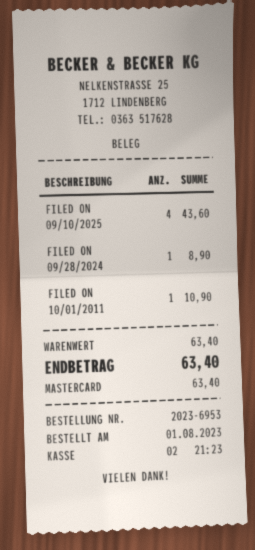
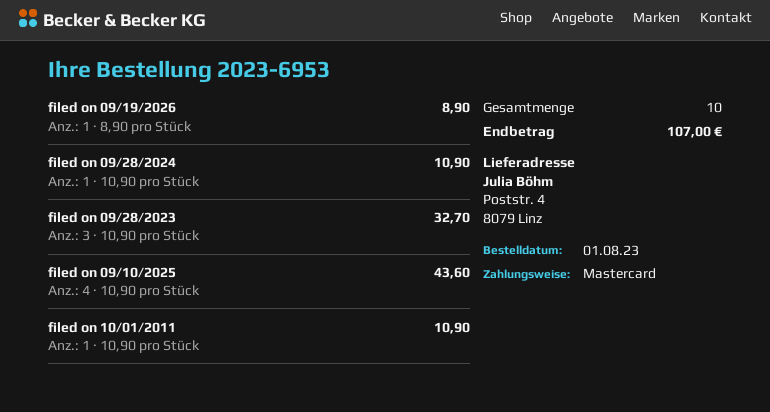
FILED ON 09/28/2024: 1 for 8.90 -> 1 for 10.90
filed on 09/19/2026: none -> 1 for 8.90
filed on 09/28/2023: none -> 3 for 32.70
total: 63.40 -> 107.00

